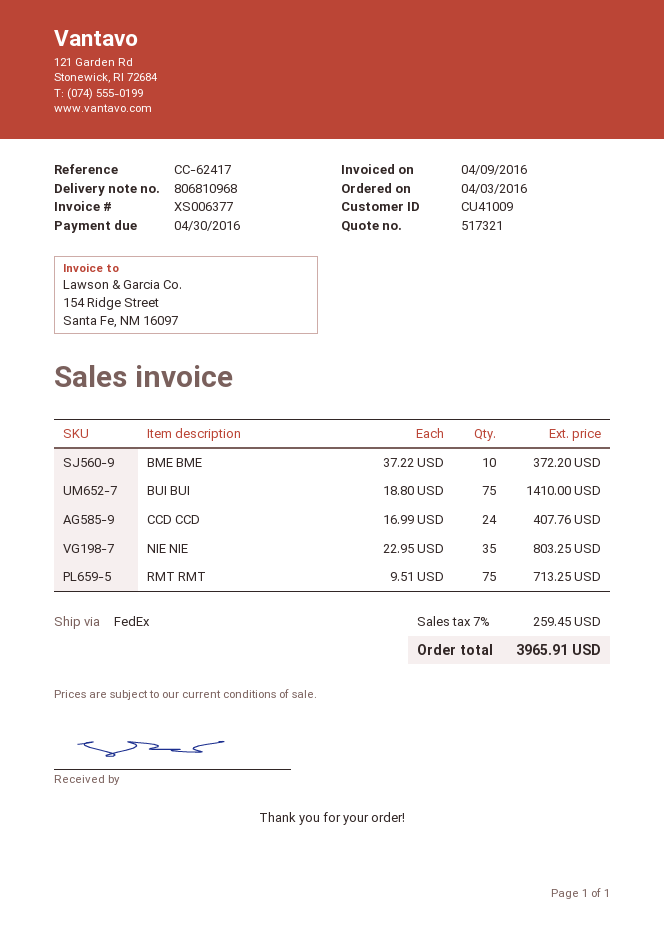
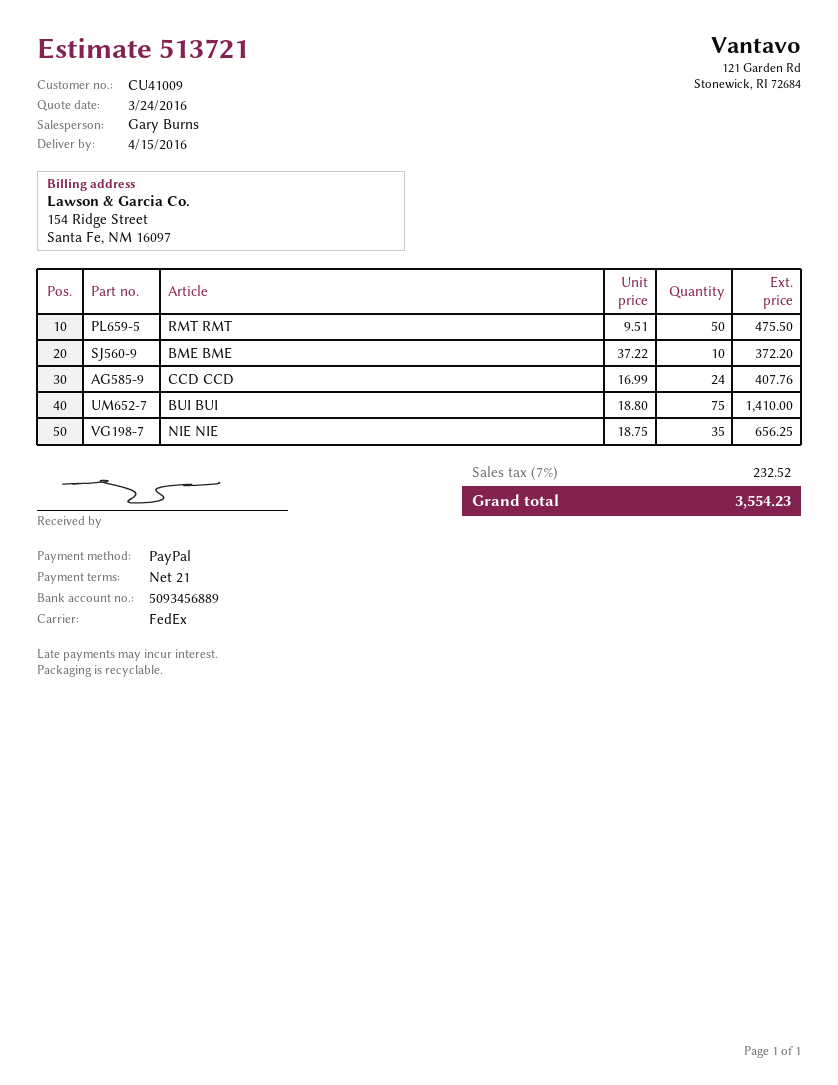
quote number: 517321 -> 513721
NIE NIE: 35 x 22.95 = 803.25 -> 35 x 18.75 = 656.25
RMT RMT: 75 x 9.51 = 713.25 -> 50 x 9.51 = 475.50
tax: 7% = 259.45 -> 7% = 232.52
total: 3965.91 -> 3554.23

